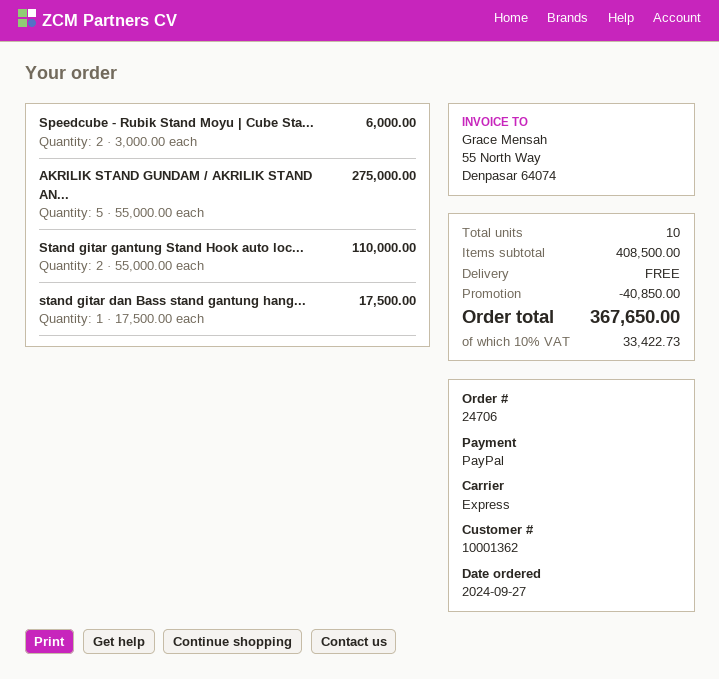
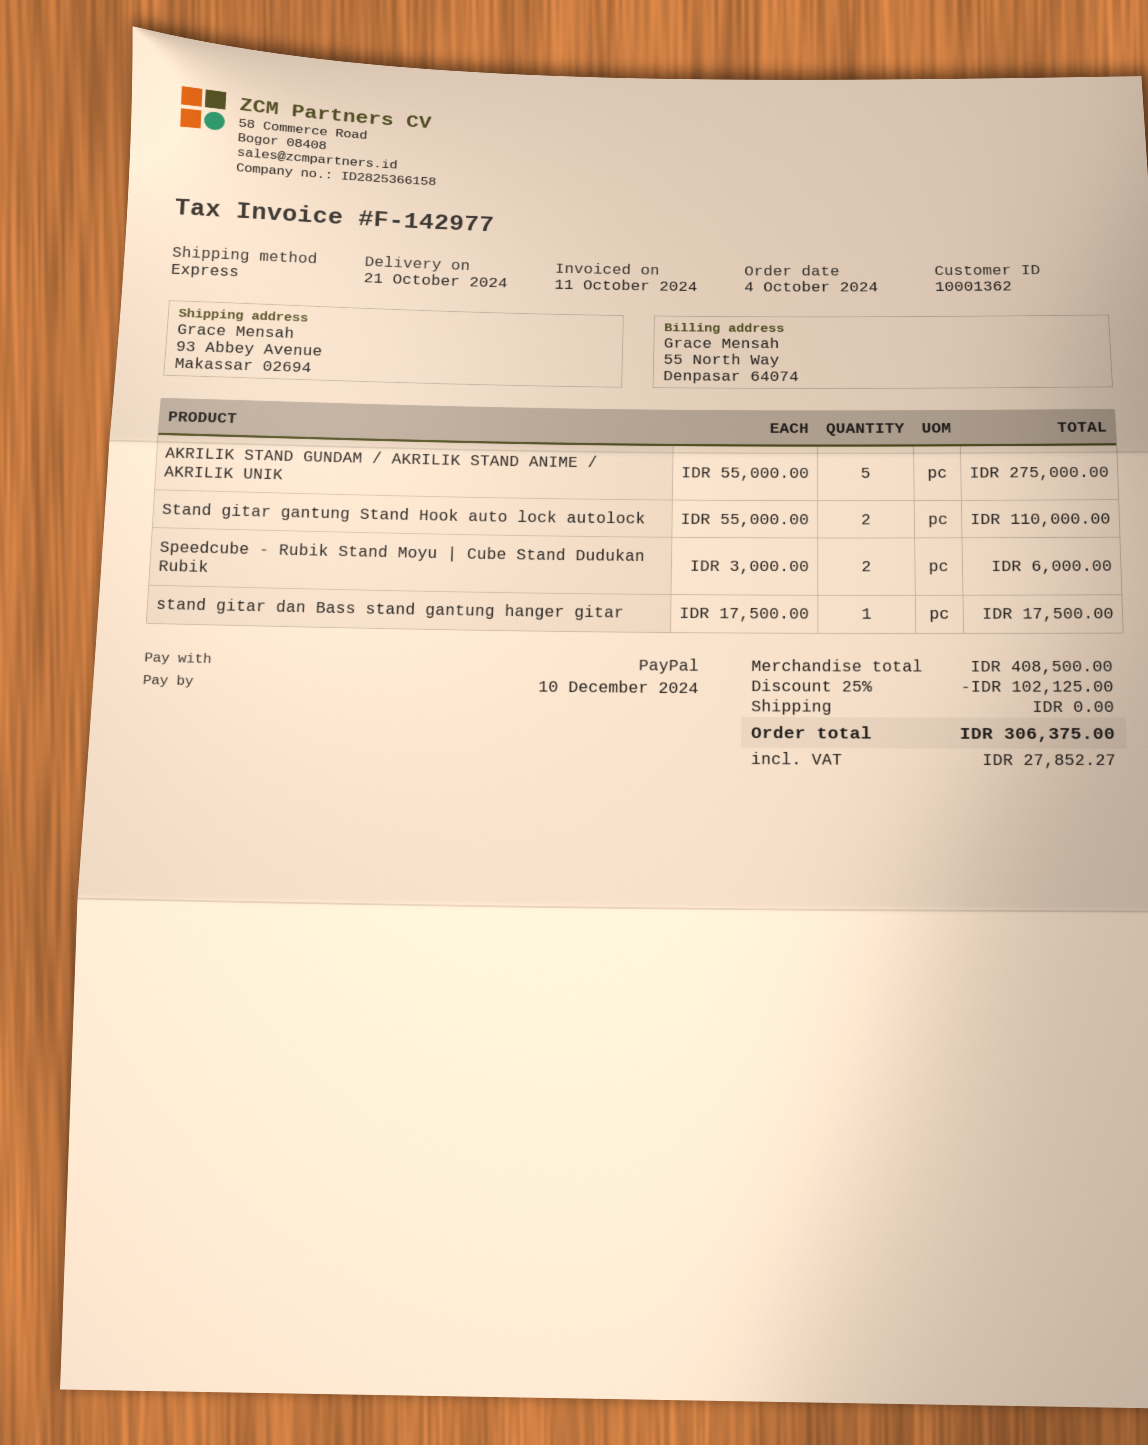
order date: 2024-09-27 -> 2024-10-04
discount: 40850.00 -> 102125.00
tax: 33422.73 -> 27852.27
total: 367650.00 -> 306375.00

